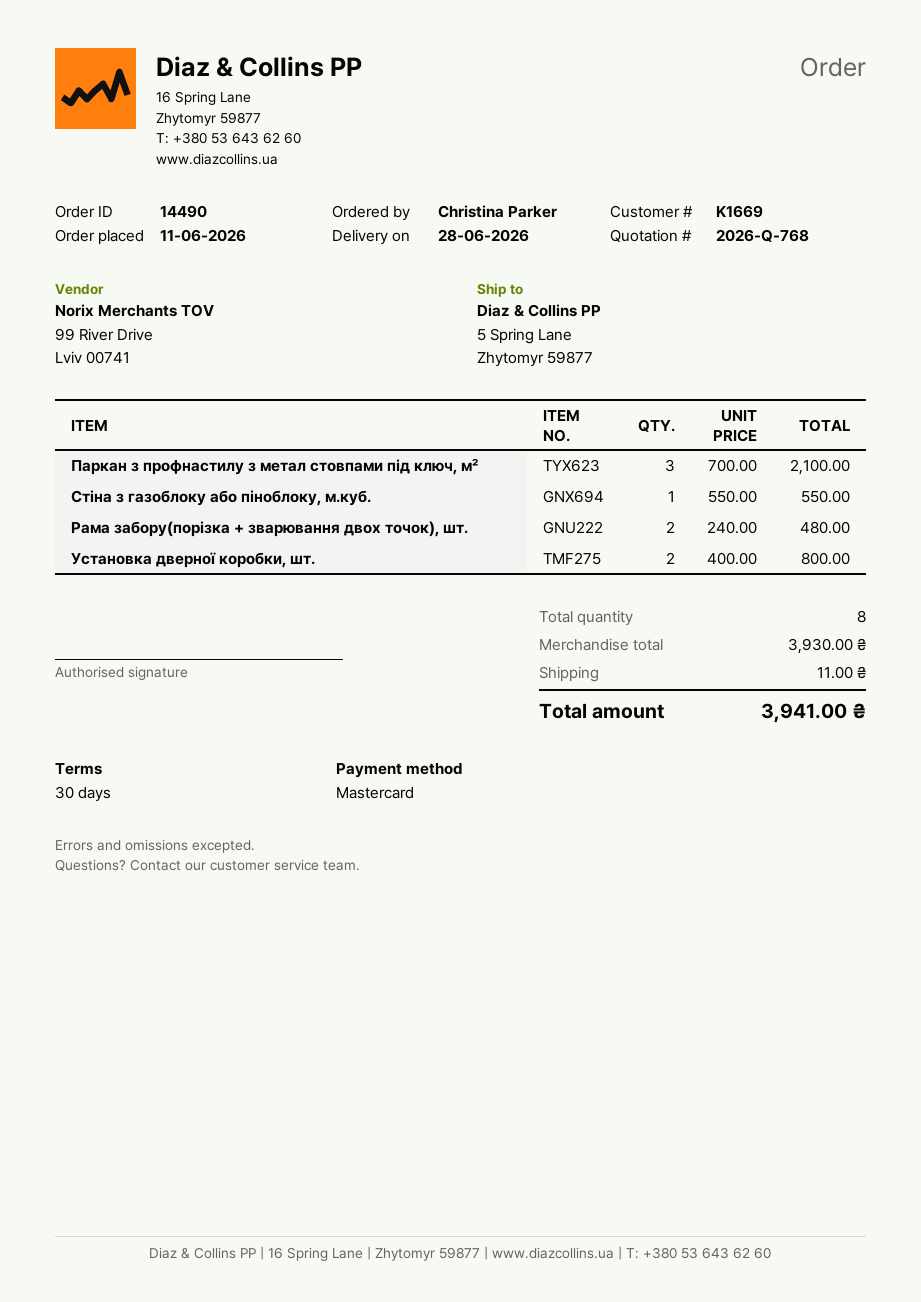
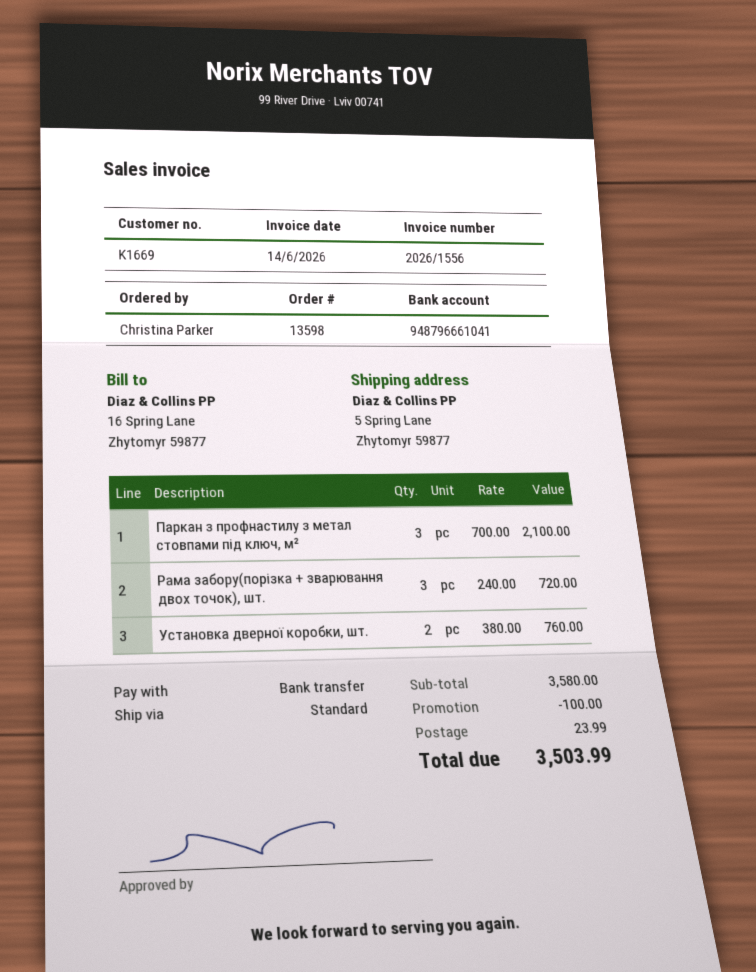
order number: 14490 -> 13598
payment method: Mastercard -> bank transfer
Стіна з газоблоку або піноблоку, м.куб.: 1 x 550.00 = 550.00 -> none
Рама забору(порізка + зварювання двох точок), шт.: 2 x 240.00 = 480.00 -> 3 x 240.00 = 720.00
Установка дверної коробки, шт.: 2 x 400.00 = 800.00 -> 2 x 380.00 = 760.00
subtotal: 3930.00 -> 3580.00
discount: none -> 100.00
shipping: 11.00 -> 23.99
total: 3941.00 -> 3503.99

